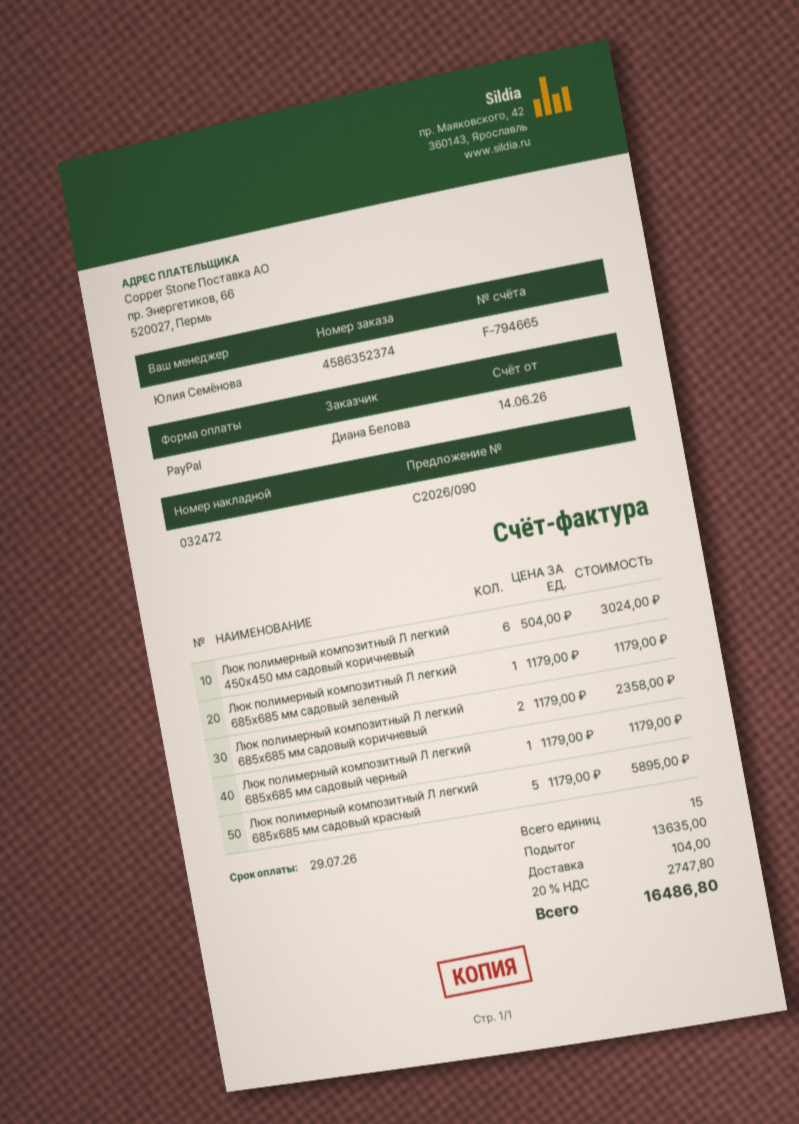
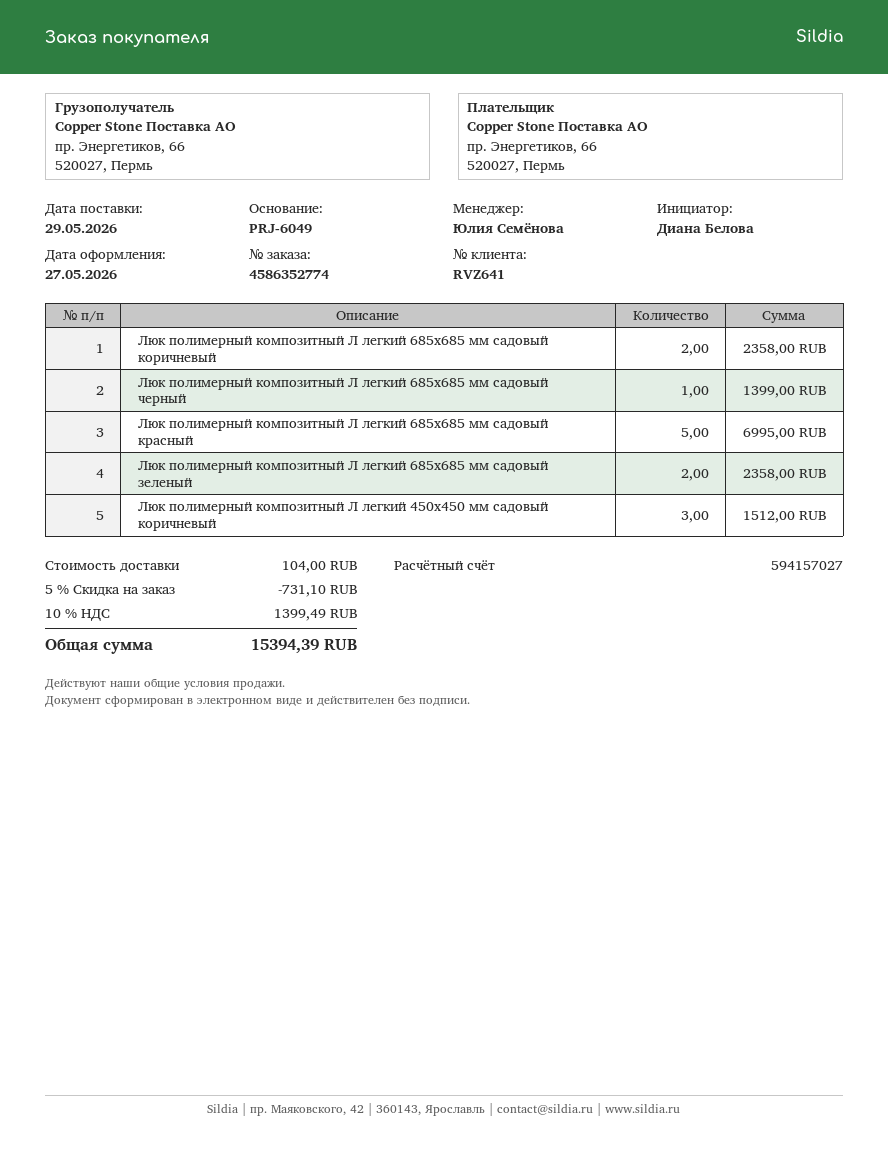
order number: 4586352374 -> 4586352774
Люк полимерный композитный Л легкий 450х450 мм садовый коричневый: 6 for 3024.00 -> 3 for 1512.00
Люк полимерный композитный Л легкий 685х685 мм садовый зеленый: 1 for 1179.00 -> 2 for 2358.00
Люк полимерный композитный Л легкий 685х685 мм садовый черный: 1 for 1179.00 -> 1 for 1399.00
Люк полимерный композитный Л легкий 685х685 мм садовый красный: 5 for 5895.00 -> 5 for 6995.00
discount: none -> 5% = 731.10
tax: 20% = 2747.80 -> 10% = 1399.49
total: 16486.80 -> 15394.39

